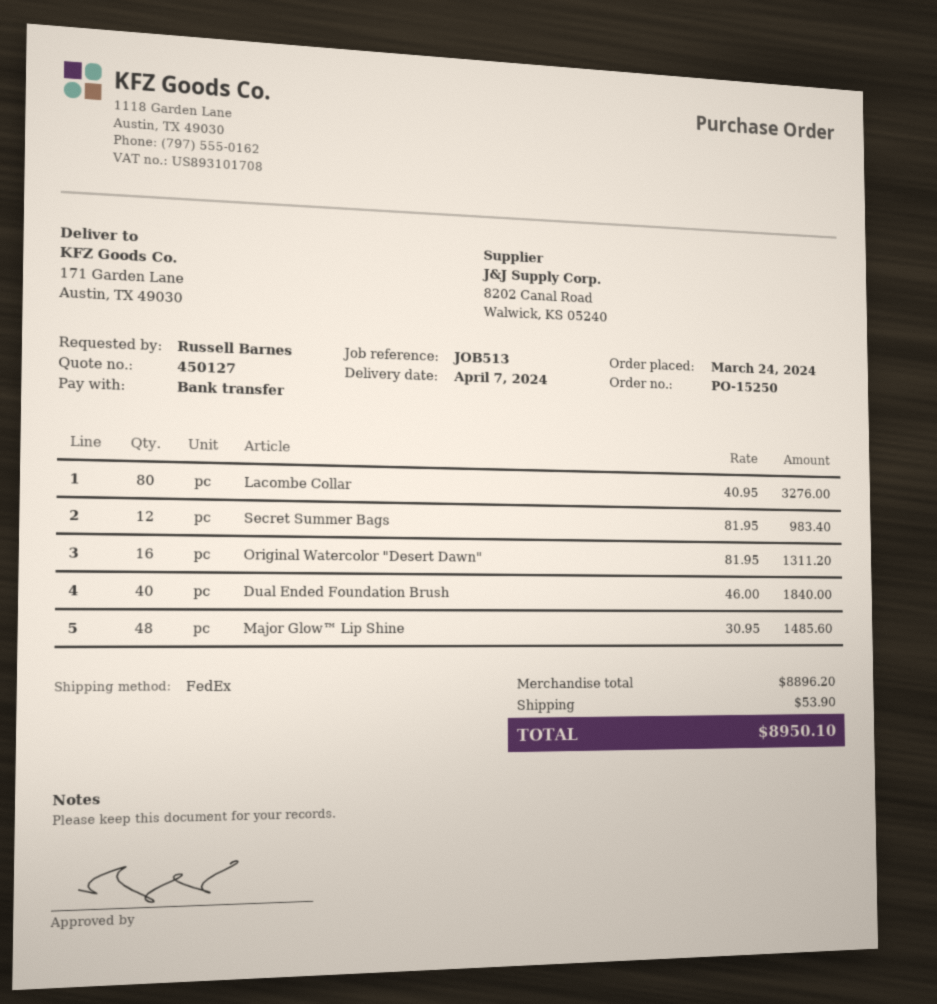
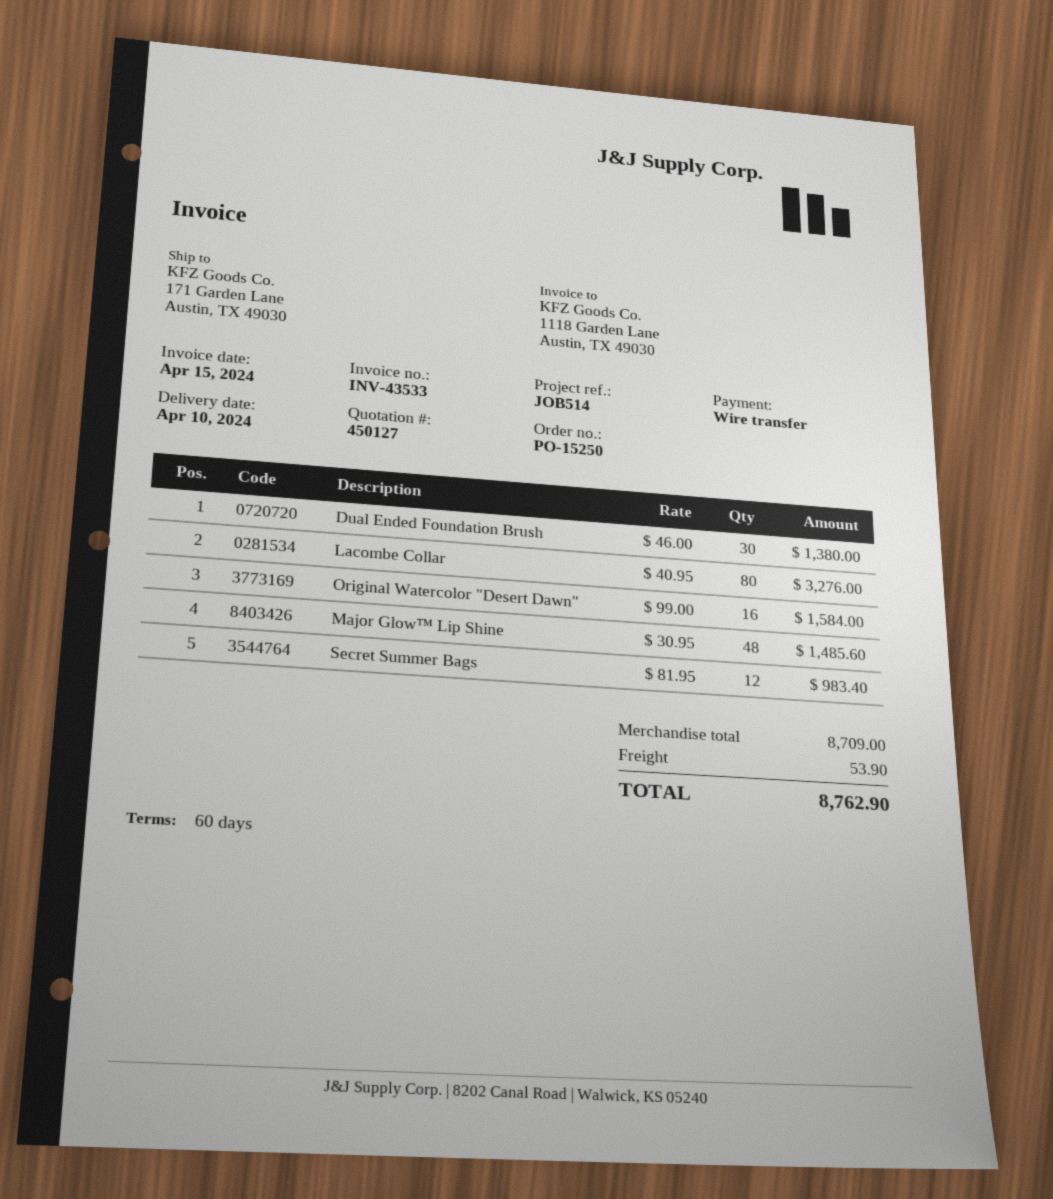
delivery date: 2024-04-07 -> 2024-04-10
reference: JOB513 -> JOB514
Original Watercolor "Desert Dawn": 16 x 81.95 = 1311.20 -> 16 x 99.00 = 1584.00
Dual Ended Foundation Brush: 40 x 46.00 = 1840.00 -> 30 x 46.00 = 1380.00
subtotal: 8896.20 -> 8709.00
total: 8950.10 -> 8762.90

